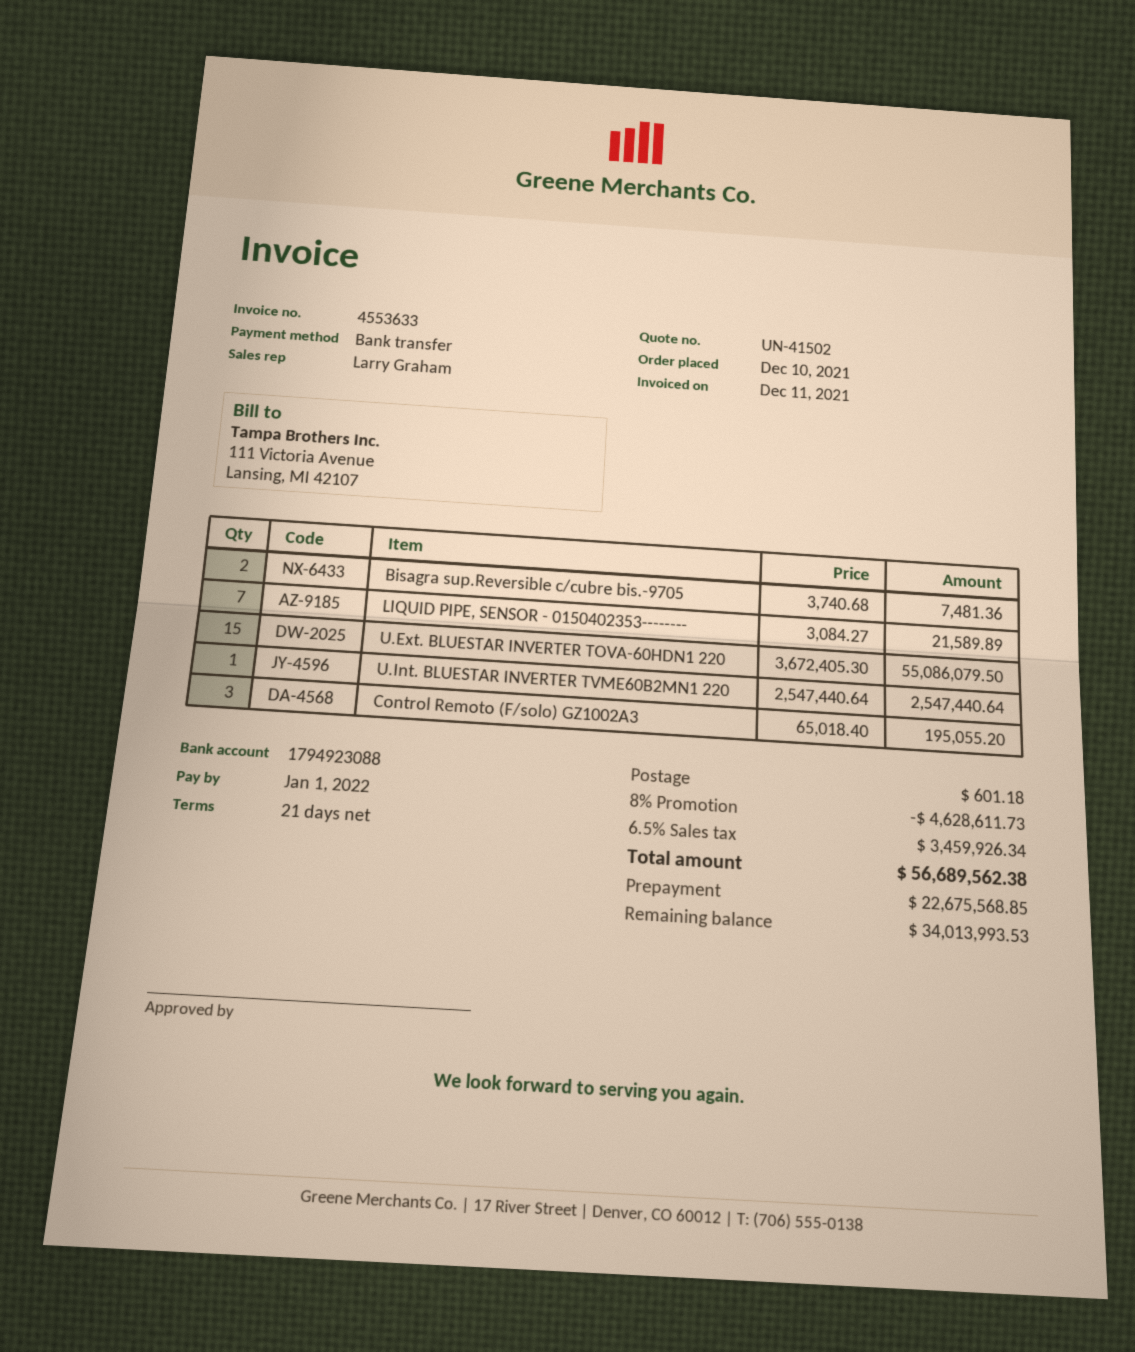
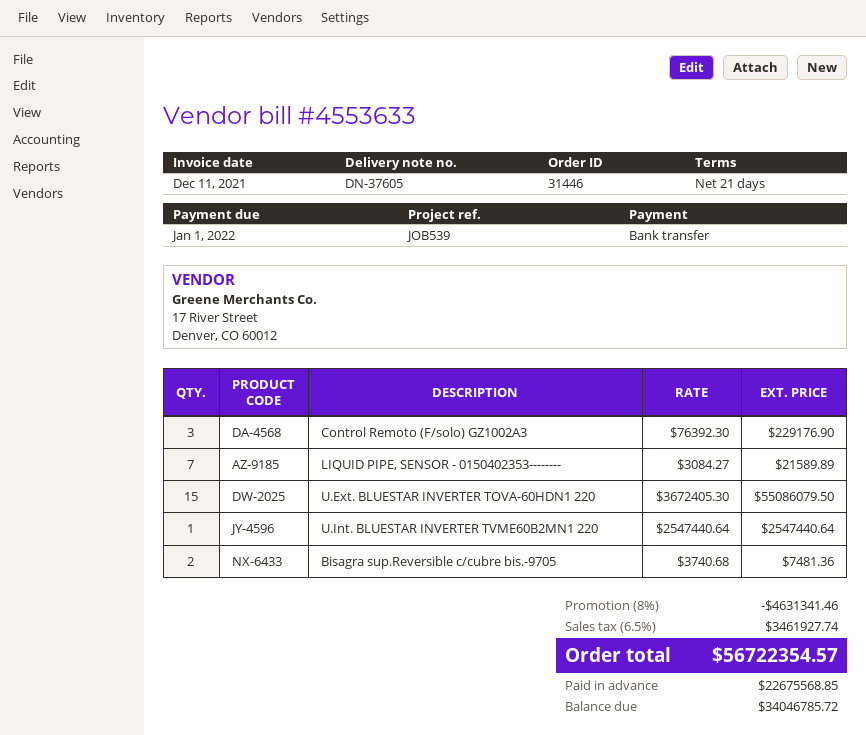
Control Remoto (F/solo) GZ1002A3: 3 x 65018.40 = 195055.20 -> 3 x 76392.30 = 229176.90
discount: 8% = 4628611.73 -> 8% = 4631341.46
shipping: 601.18 -> none
tax: 6.5% = 3459926.34 -> 6.5% = 3461927.74
total: 56689562.38 -> 56722354.57
balance: 34013993.53 -> 34046785.72

